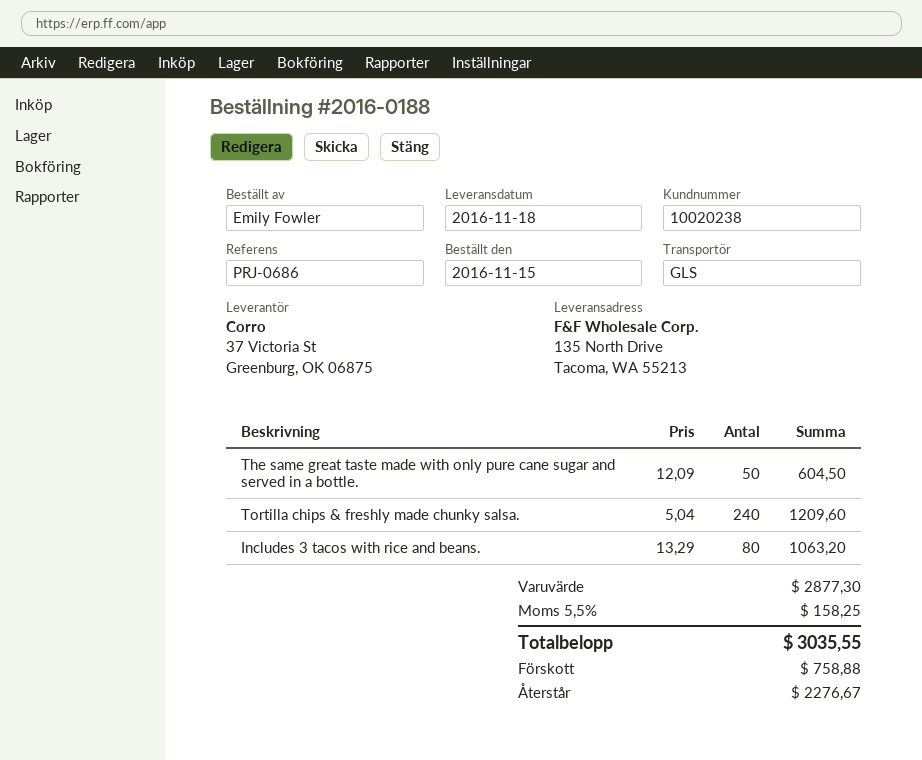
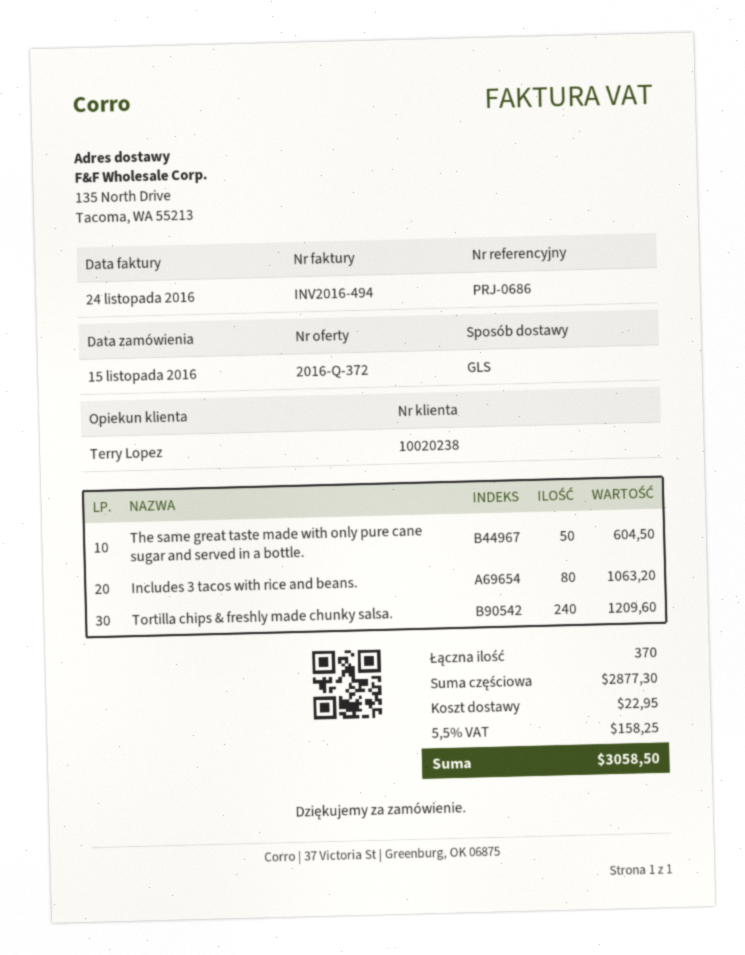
shipping: none -> 22.95
total: 3035.55 -> 3058.50

